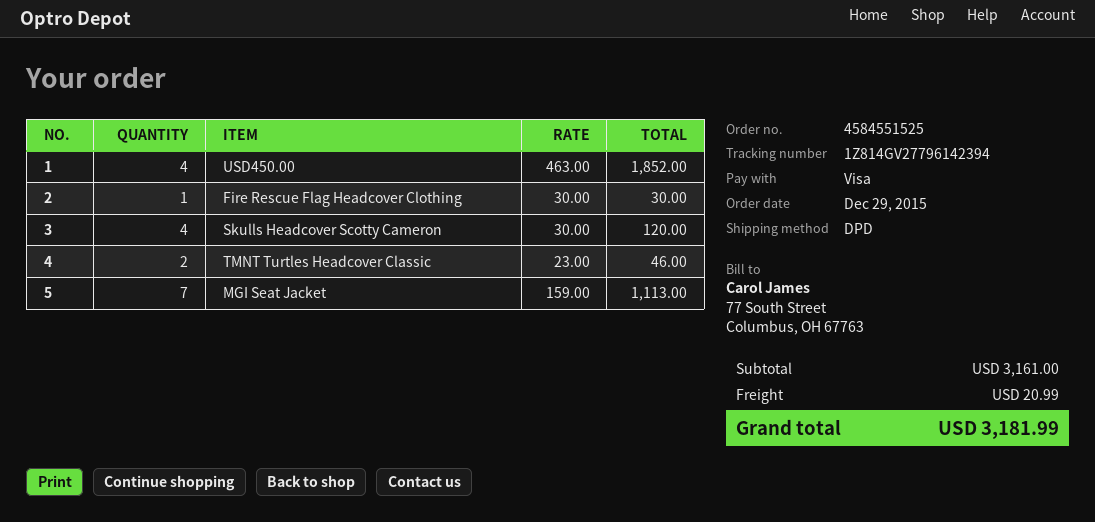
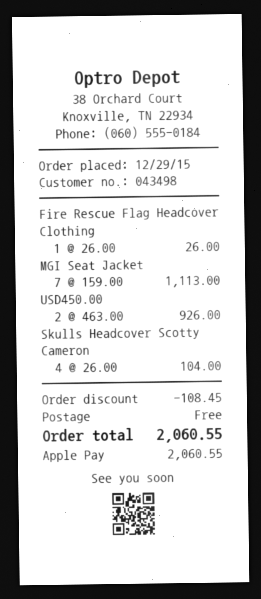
payment method: Visa -> Apple Pay
USD450.00: 4 x 463.00 = 1852.00 -> 2 x 463.00 = 926.00
Fire Rescue Flag Headcover Clothing: 1 x 30.00 = 30.00 -> 1 x 26.00 = 26.00
Skulls Headcover Scotty Cameron: 4 x 30.00 = 120.00 -> 4 x 26.00 = 104.00
TMNT Turtles Headcover Classic: 2 x 23.00 = 46.00 -> none
discount: none -> 108.45
shipping: 20.99 -> 0.00
total: 3181.99 -> 2060.55

